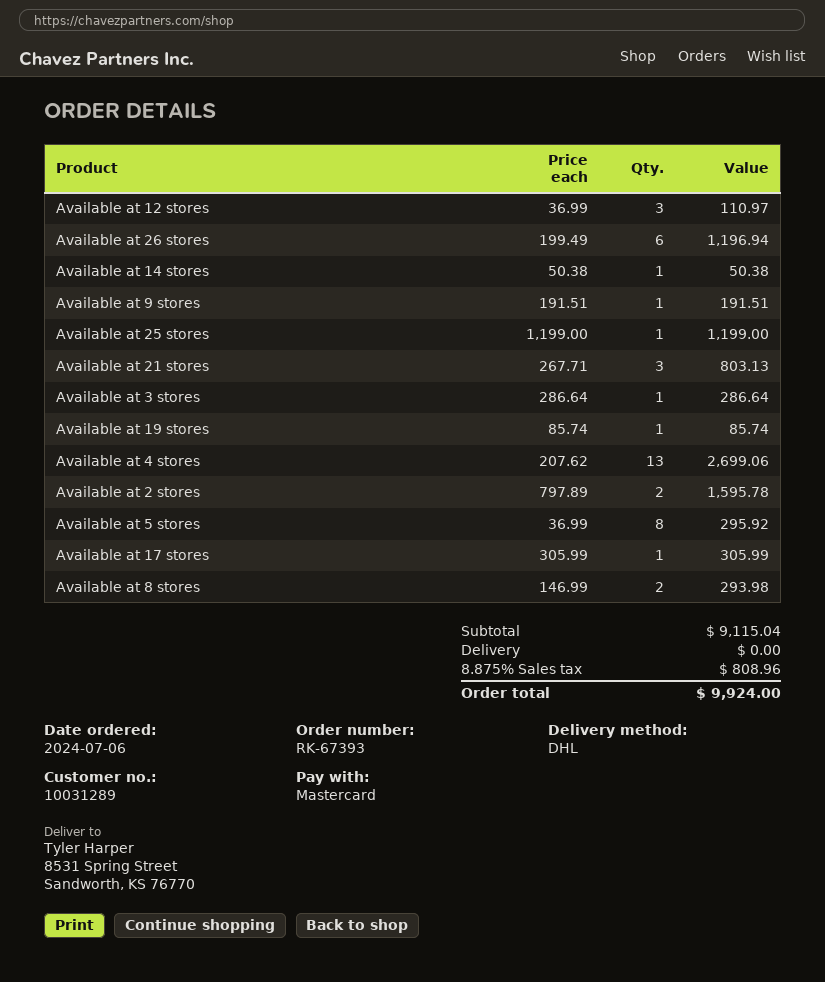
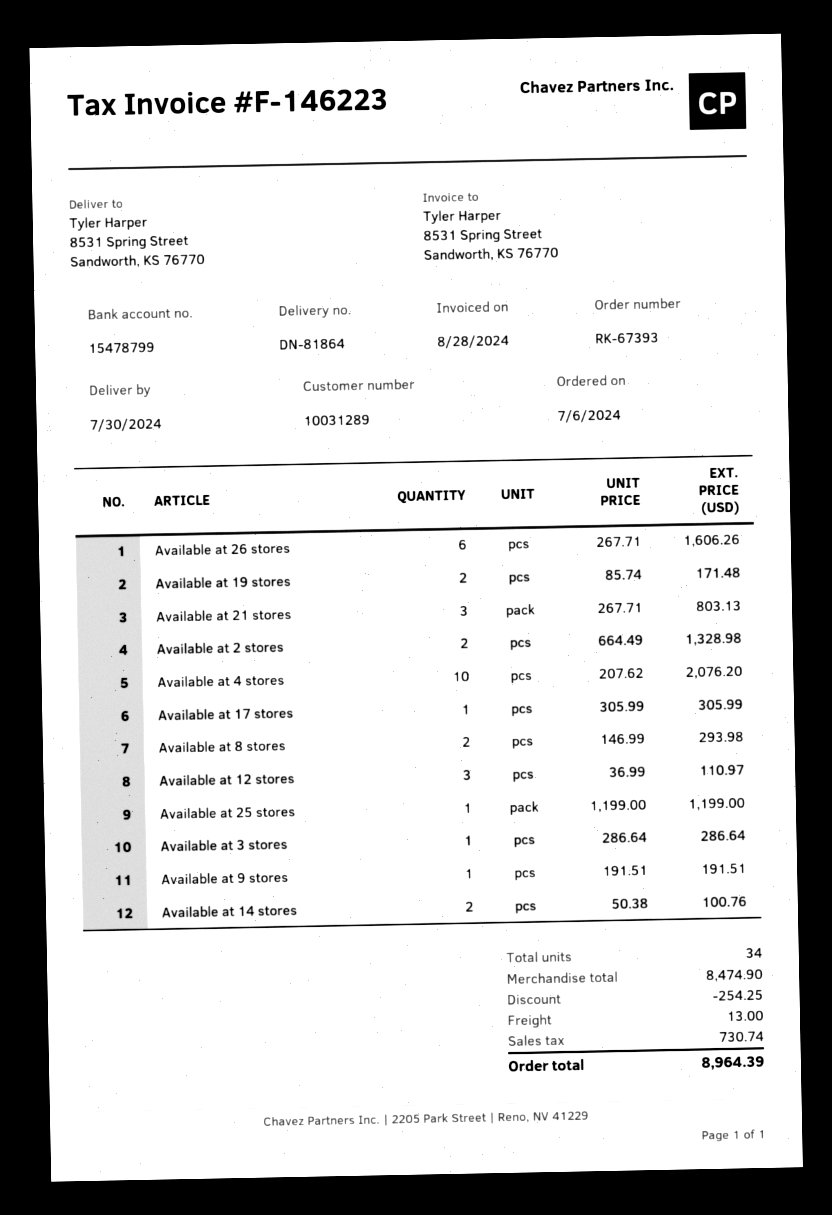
Available at 26 stores: 6 x 199.49 = 1196.94 -> 6 x 267.71 = 1606.26
Available at 14 stores: 1 x 50.38 = 50.38 -> 2 x 50.38 = 100.76
Available at 19 stores: 1 x 85.74 = 85.74 -> 2 x 85.74 = 171.48
Available at 4 stores: 13 x 207.62 = 2699.06 -> 10 x 207.62 = 2076.20
Available at 2 stores: 2 x 797.89 = 1595.78 -> 2 x 664.49 = 1328.98
Available at 5 stores: 8 x 36.99 = 295.92 -> none
subtotal: 9115.04 -> 8474.90
discount: none -> 254.25
shipping: 0.00 -> 13.00
tax: 808.96 -> 730.74
total: 9924.00 -> 8964.39

